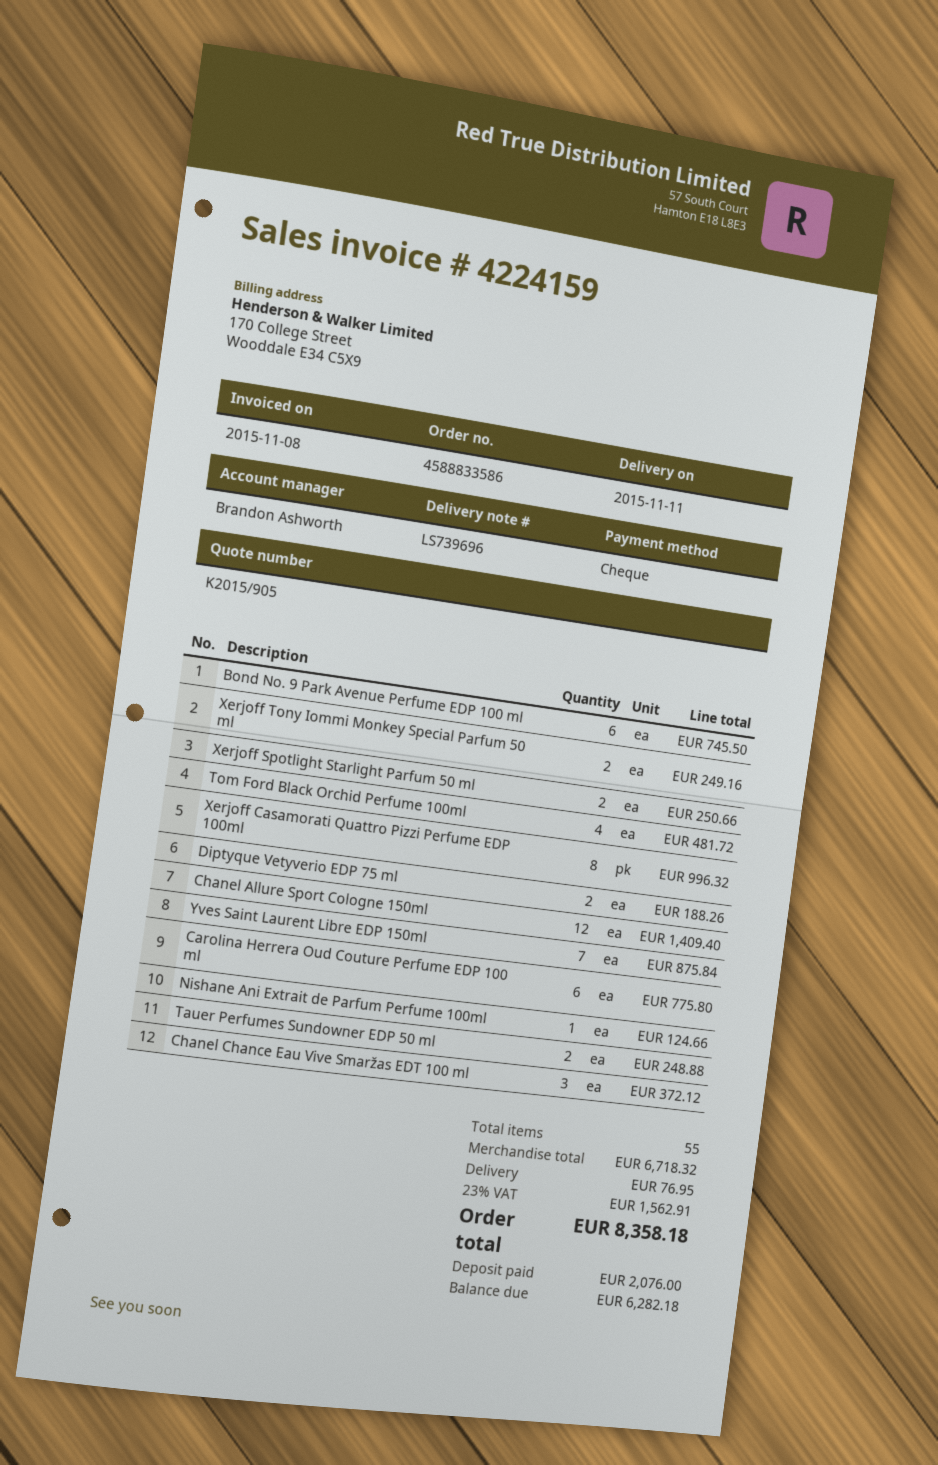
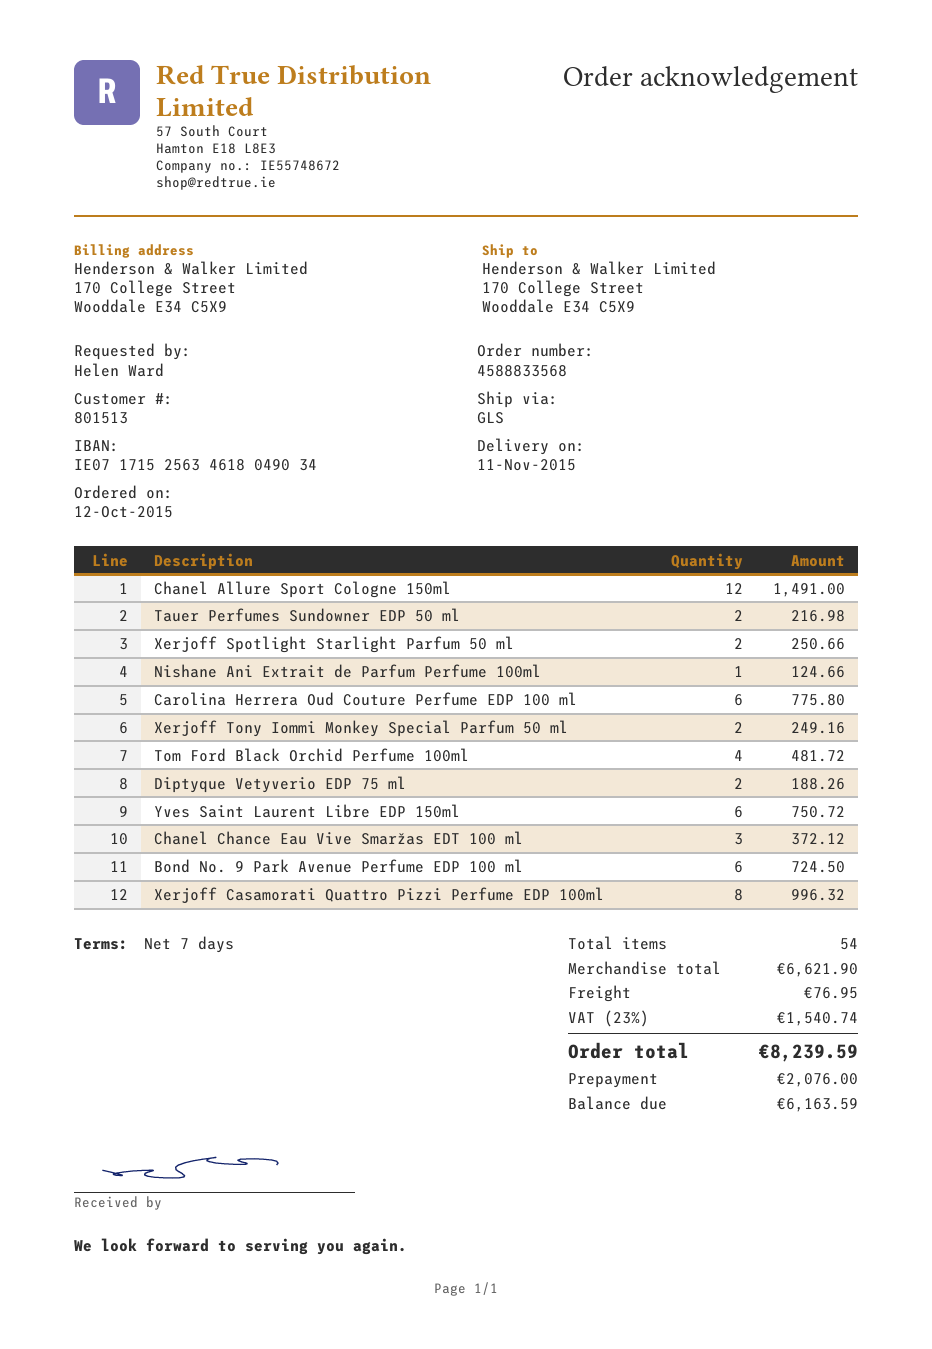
order number: 4588833586 -> 4588833568
Bond No. 9 Park Avenue Perfume EDP 100 ml: 6 for 745.50 -> 6 for 724.50
Chanel Allure Sport Cologne 150ml: 12 for 1409.40 -> 12 for 1491.00
Yves Saint Laurent Libre EDP 150ml: 7 for 875.84 -> 6 for 750.72
Tauer Perfumes Sundowner EDP 50 ml: 2 for 248.88 -> 2 for 216.98
total quantity: 55 -> 54
subtotal: 6718.32 -> 6621.90
tax: 23% = 1562.91 -> 23% = 1540.74
total: 8358.18 -> 8239.59
balance: 6282.18 -> 6163.59

